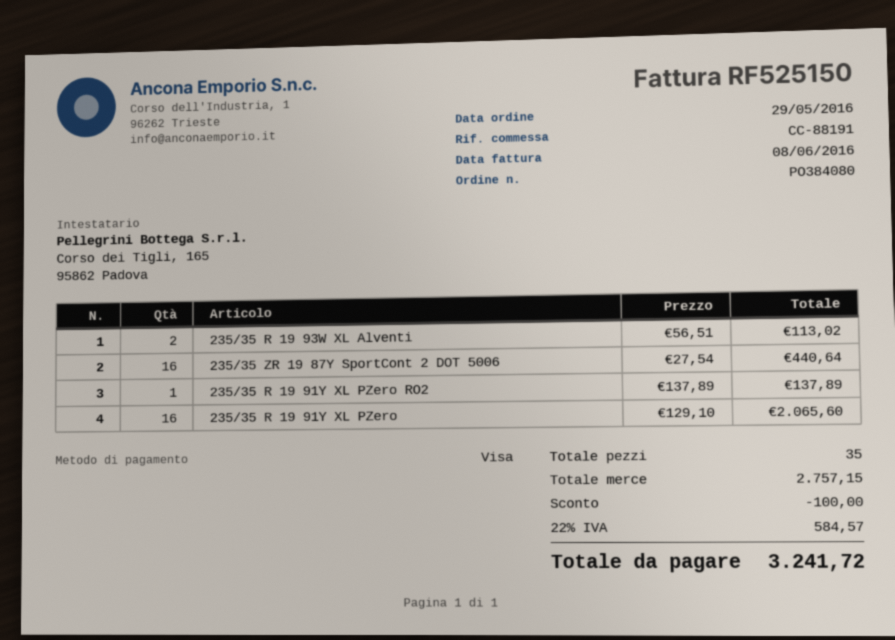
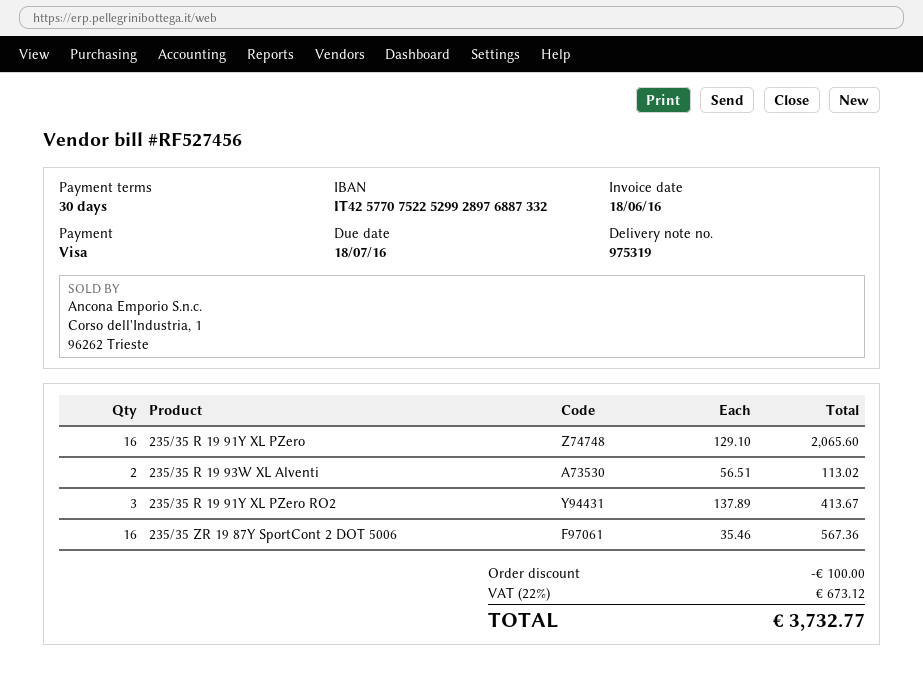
invoice number: RF525150 -> RF527456
invoice date: 2016-06-08 -> 2016-06-18
235/35 ZR 19 87Y SportCont 2 DOT 5006: 16 x 27.54 = 440.64 -> 16 x 35.46 = 567.36
235/35 R 19 91Y XL PZero RO2: 1 x 137.89 = 137.89 -> 3 x 137.89 = 413.67
tax: 22% = 584.57 -> 22% = 673.12
total: 3241.72 -> 3732.77

